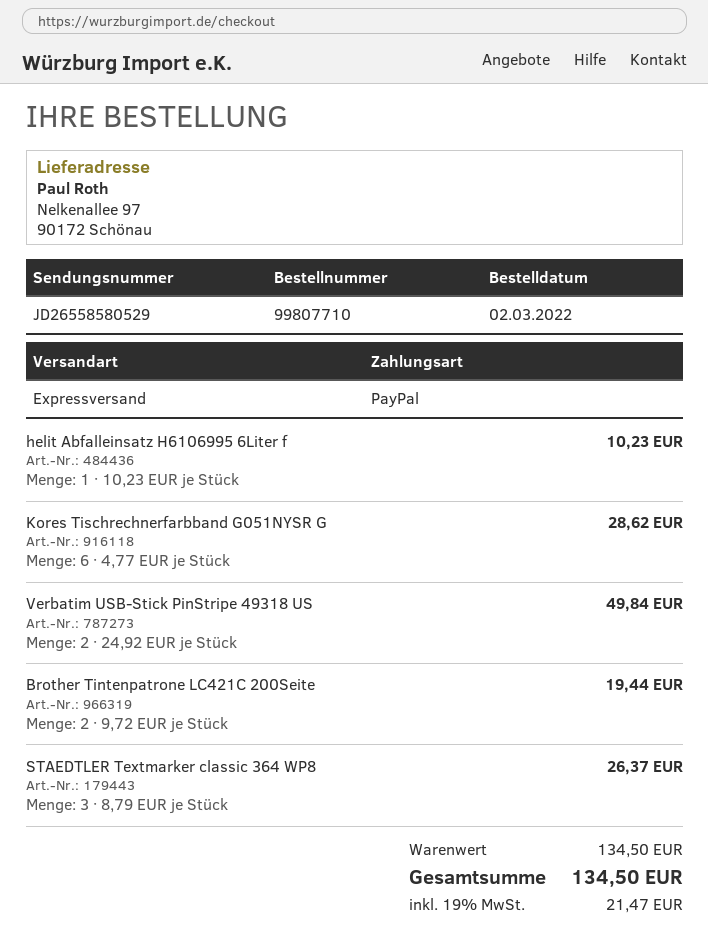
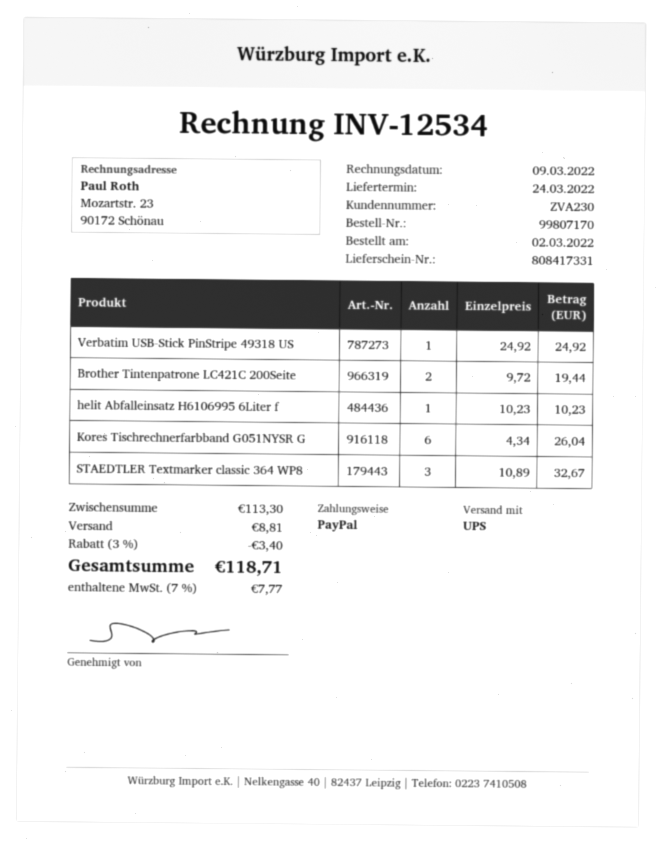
order number: 99807710 -> 99807170
shipping method: express -> UPS
Kores Tischrechnerfarbband G051NYSR G: 6 x 4.77 = 28.62 -> 6 x 4.34 = 26.04
Verbatim USB-Stick PinStripe 49318 US: 2 x 24.92 = 49.84 -> 1 x 24.92 = 24.92
STAEDTLER Textmarker classic 364 WP8: 3 x 8.79 = 26.37 -> 3 x 10.89 = 32.67
subtotal: 134.50 -> 113.30
discount: none -> 3% = 3.40
shipping: none -> 8.81
tax: 19% = 21.47 -> 7% = 7.77
total: 134.50 -> 118.71

